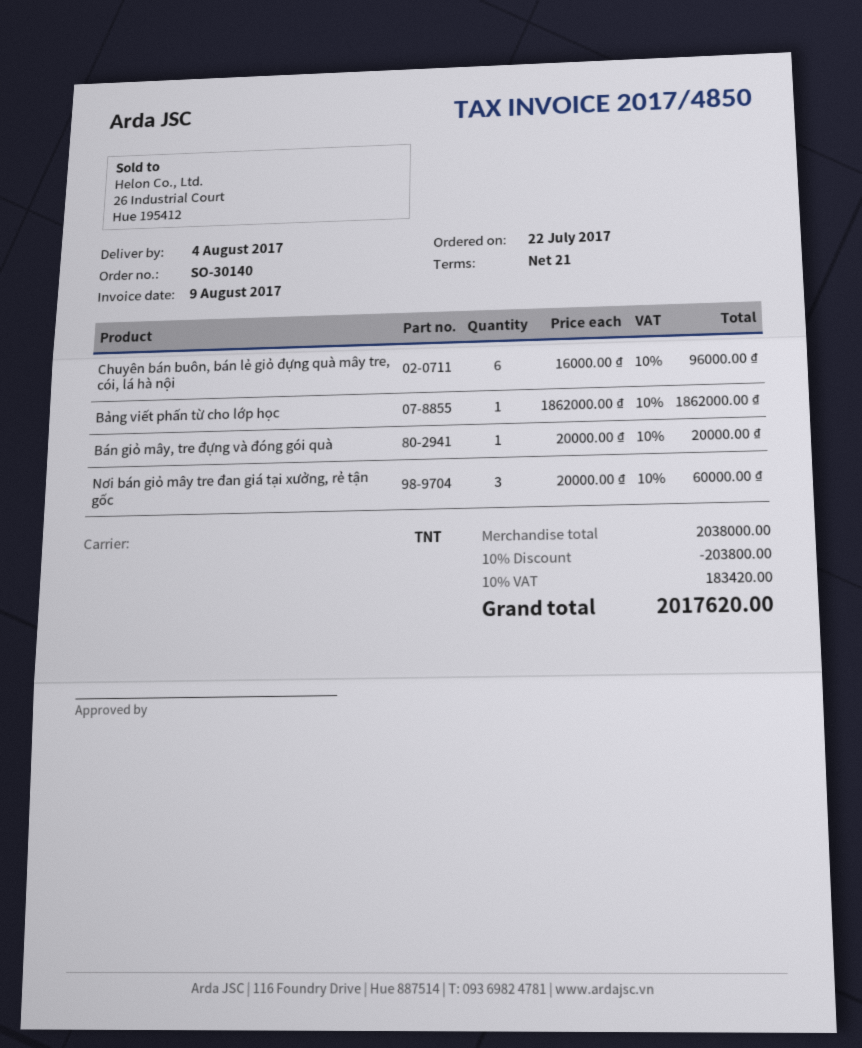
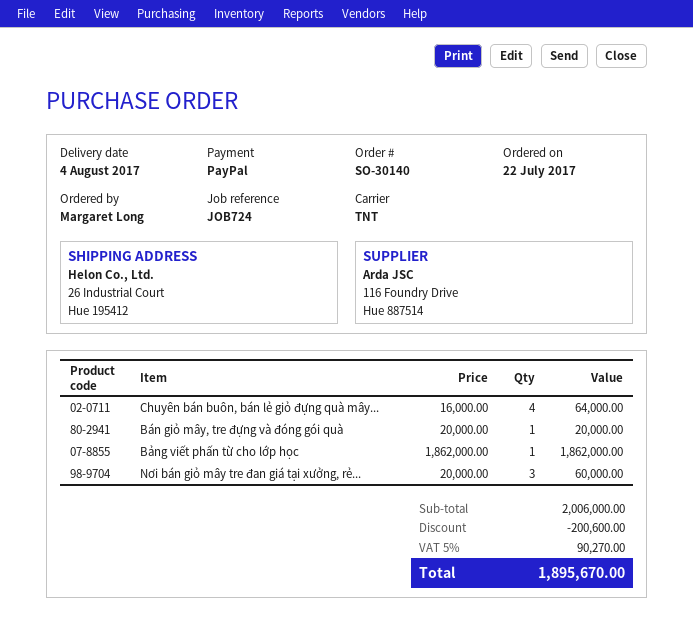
Chuyên bán buôn, bán lẻ giỏ đựng quà mây tre, cói, lá hà nội: 6 x 16000.00 = 96000.00 -> 4 x 16000.00 = 64000.00
subtotal: 2038000.00 -> 2006000.00
discount: 203800.00 -> 200600.00
tax: 10% = 183420.00 -> 5% = 90270.00
total: 2017620.00 -> 1895670.00

